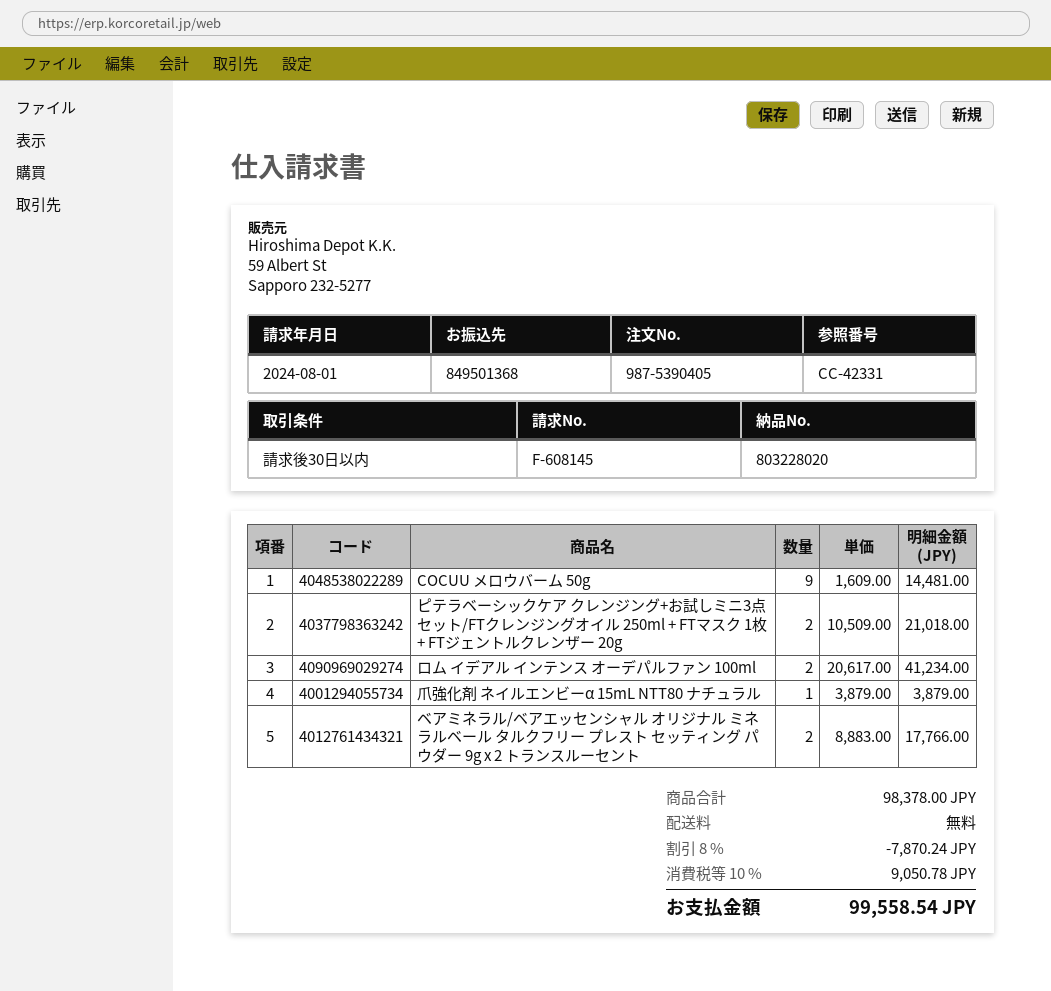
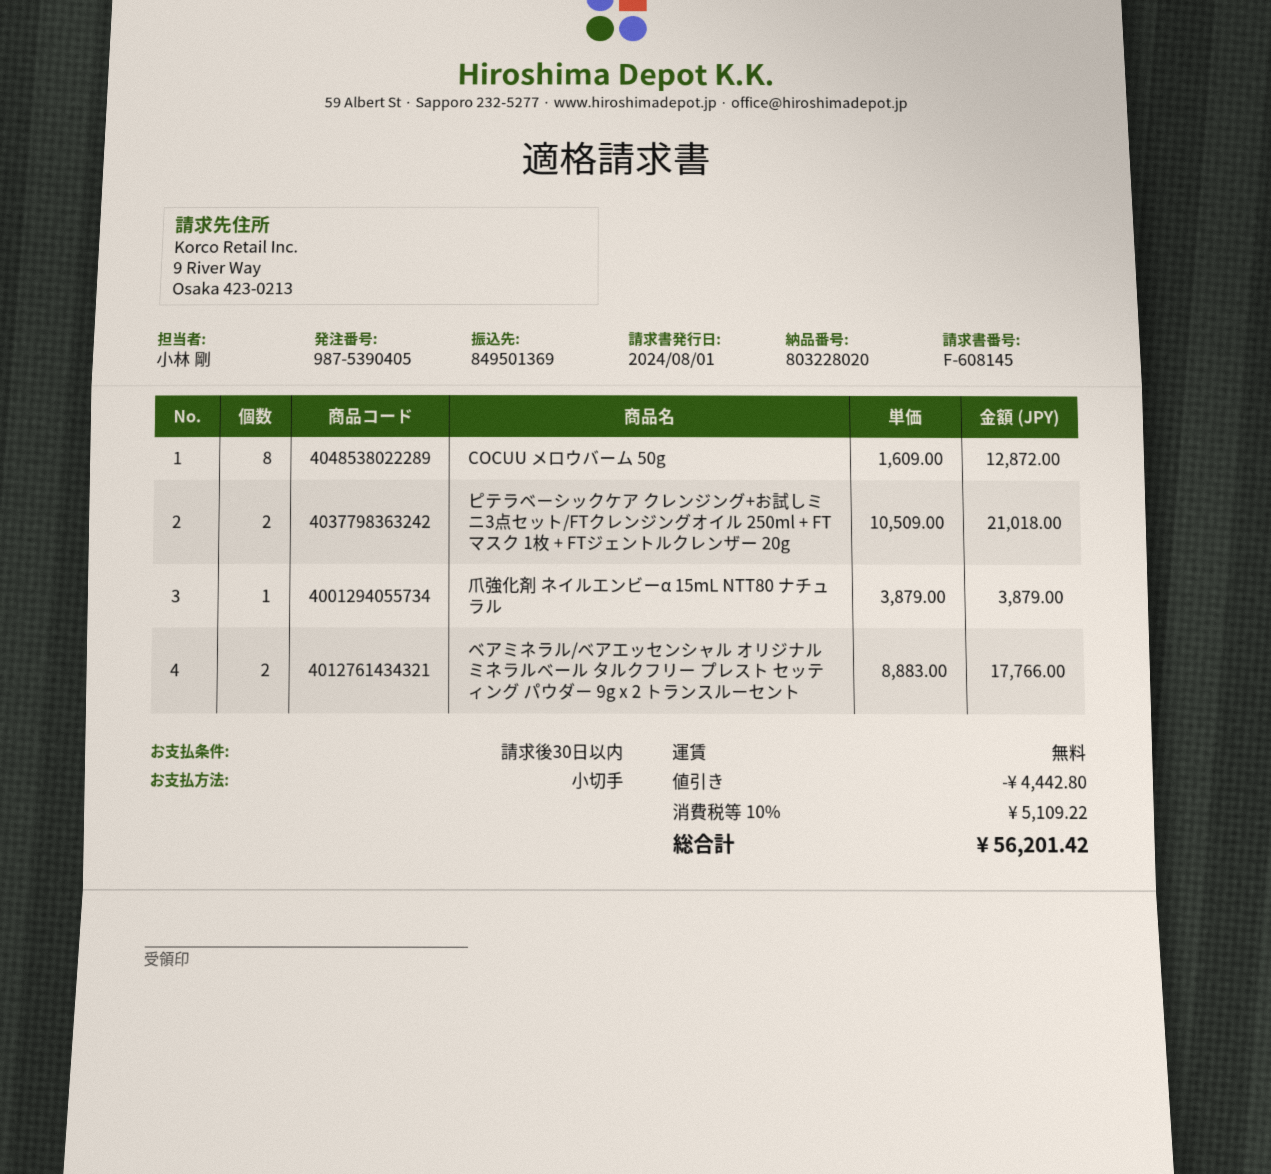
bank account: 849501368 -> 849501369
COCUU メロウバーム 50g: 9 x 1609.00 = 14481.00 -> 8 x 1609.00 = 12872.00
ロム イデアル インテンス オーデパルファン 100ml: 2 x 20617.00 = 41234.00 -> none
discount: 7870.24 -> 4442.80
tax: 10% = 9050.78 -> 10% = 5109.22
total: 99558.54 -> 56201.42

